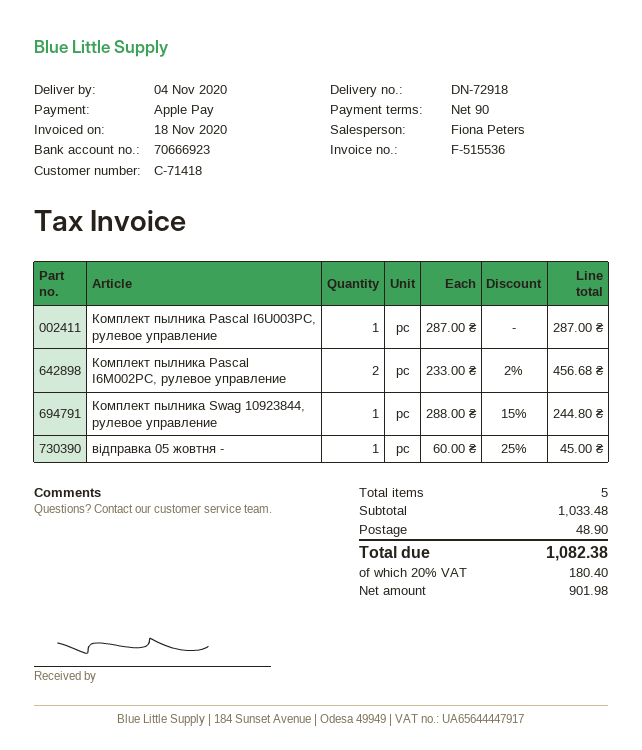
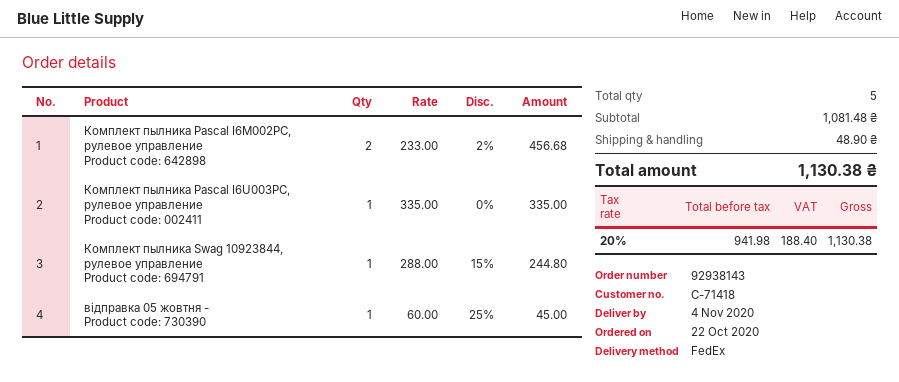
Комплект пылника Pascal I6U003PC, рулевое управление: 1 x 287.00 = 287.00 -> 1 x 335.00 = 335.00
subtotal: 1033.48 -> 1081.48
net: 901.98 -> 941.98
tax: 20% = 180.40 -> 20% = 188.40
total: 1082.38 -> 1130.38

